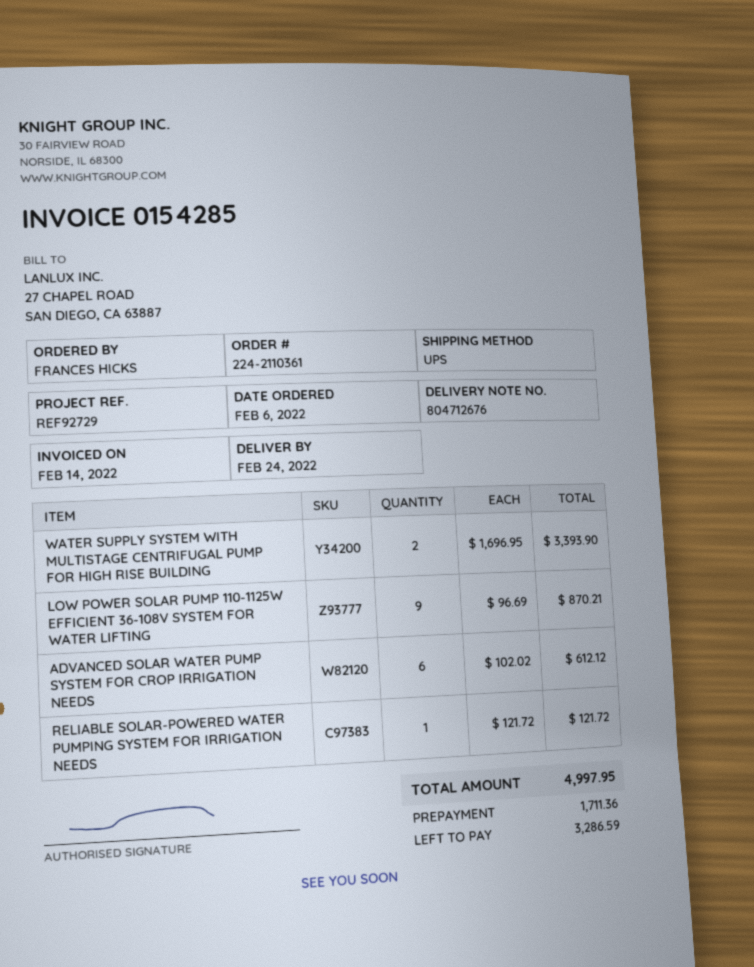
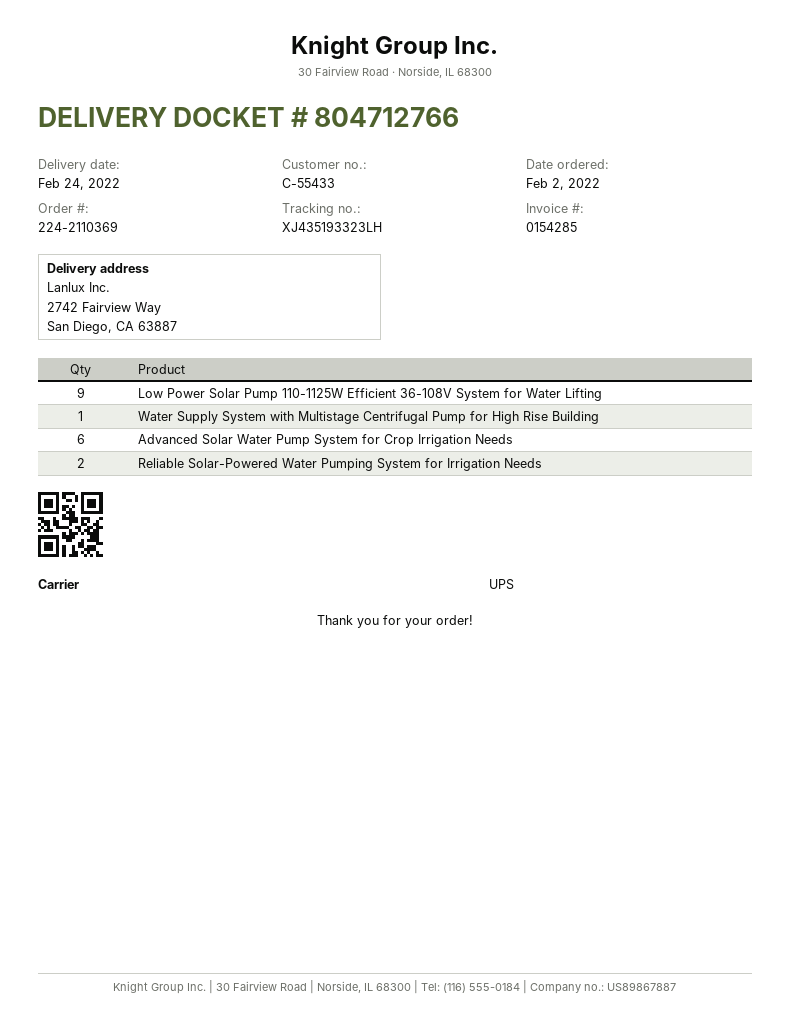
order number: 224-2110361 -> 224-2110369
order date: 2022-02-06 -> 2022-02-02
delivery note number: 804712676 -> 804712766
WATER SUPPLY SYSTEM WITH MULTISTAGE CENTRIFUGAL PUMP FOR HIGH RISE BUILDING: 2 -> 1
RELIABLE SOLAR-POWERED WATER PUMPING SYSTEM FOR IRRIGATION NEEDS: 1 -> 2

